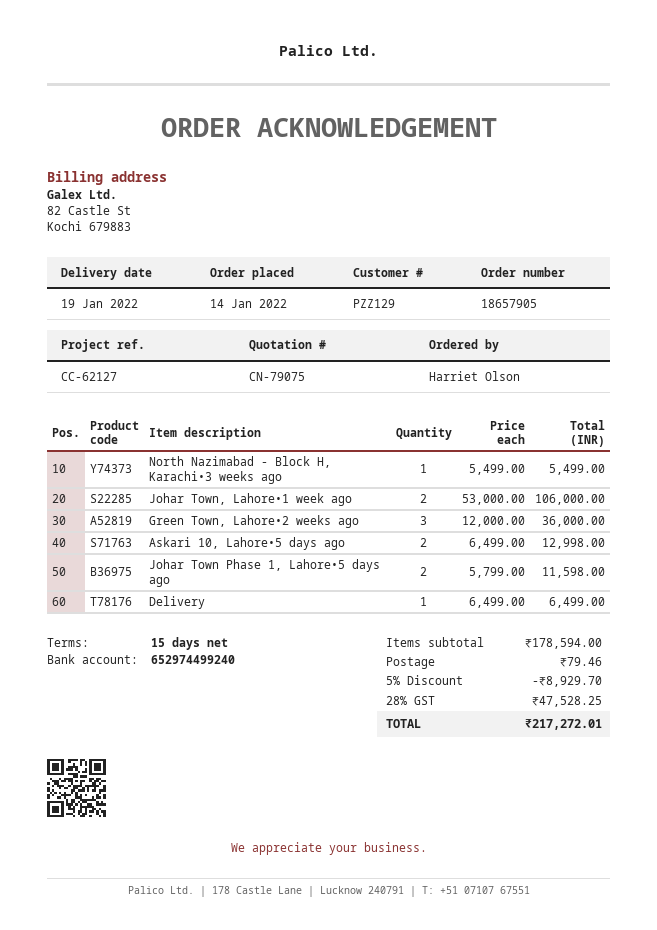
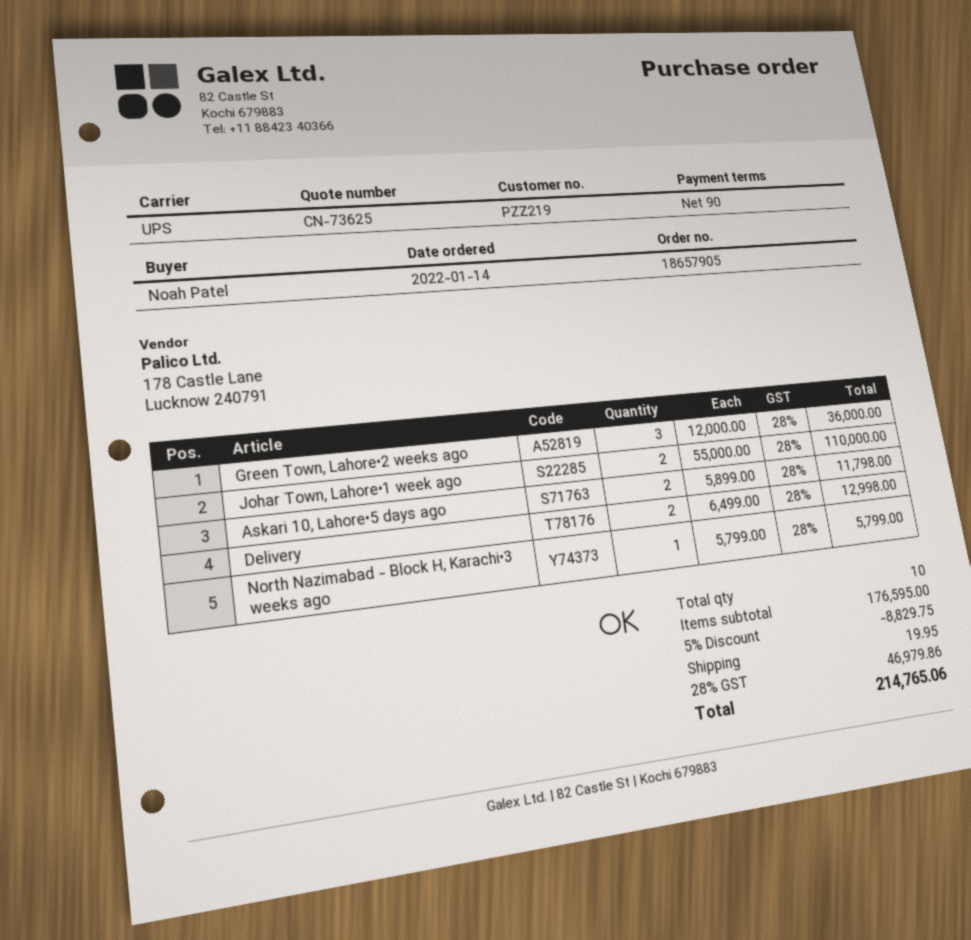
quote number: CN-79075 -> CN-73625
payment terms: 15 days -> 90 days
customer number: PZZ129 -> PZZ219
ordered by: Harriet Olson -> Noah Patel
North Nazimabad - Block H, Karachi•3 weeks ago: 1 x 5499.00 = 5499.00 -> 1 x 5799.00 = 5799.00
Johar Town, Lahore•1 week ago: 2 x 53000.00 = 106000.00 -> 2 x 55000.00 = 110000.00
Askari 10, Lahore•5 days ago: 2 x 6499.00 = 12998.00 -> 2 x 5899.00 = 11798.00
Johar Town Phase 1, Lahore•5 days ago: 2 x 5799.00 = 11598.00 -> none
Delivery: 1 x 6499.00 = 6499.00 -> 2 x 6499.00 = 12998.00
subtotal: 178594.00 -> 176595.00
discount: 5% = 8929.70 -> 5% = 8829.75
shipping: 79.46 -> 19.95
tax: 28% = 47528.25 -> 28% = 46979.86
total: 217272.01 -> 214765.06

